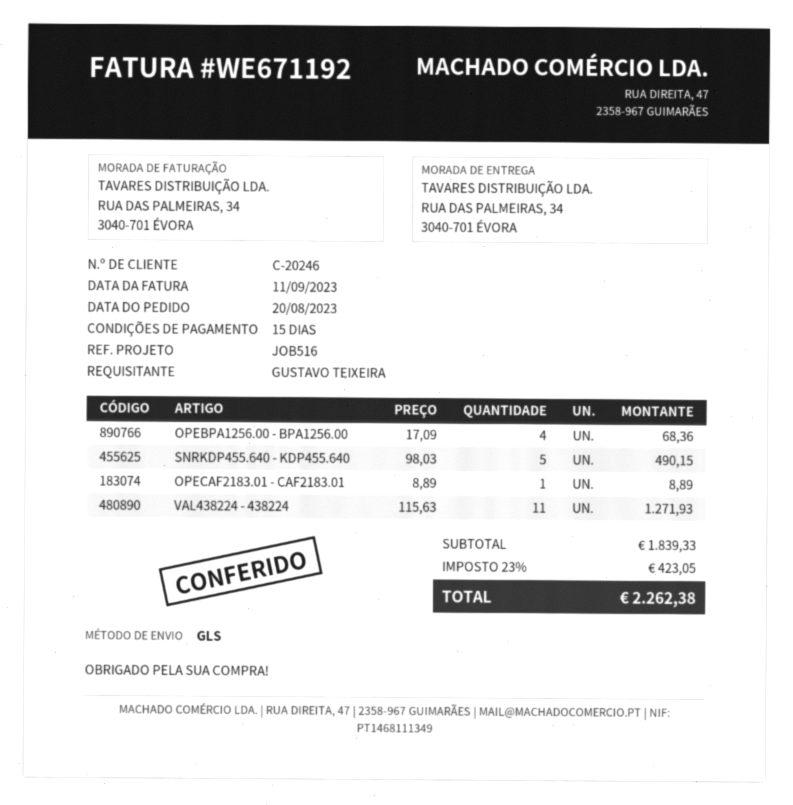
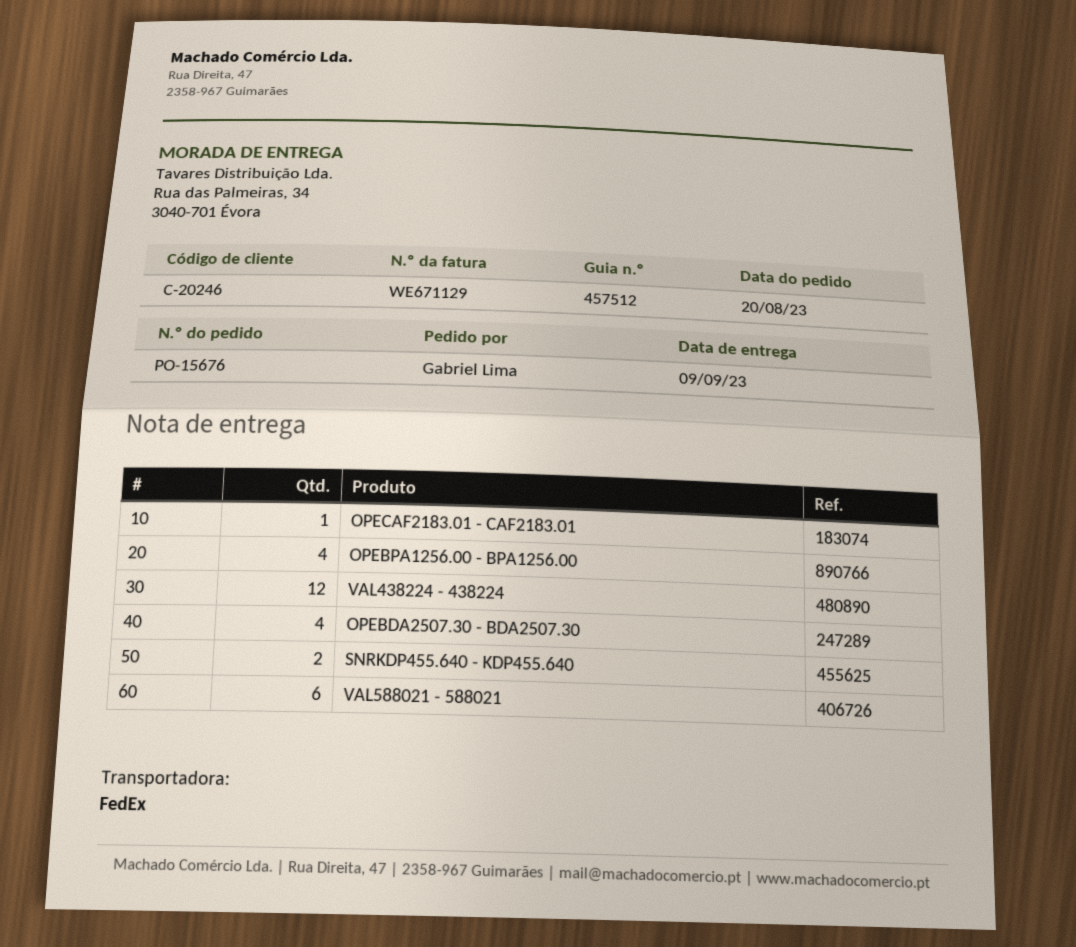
invoice number: WE671192 -> WE671129
ordered by: GUSTAVO TEIXEIRA -> Gabriel Lima
shipping method: GLS -> FedEx
SNRKDP455.640 - KDP455.640: 5 -> 2
VAL438224 - 438224: 11 -> 12
OPEBDA2507.30 - BDA2507.30: none -> 4
VAL588021 - 588021: none -> 6

